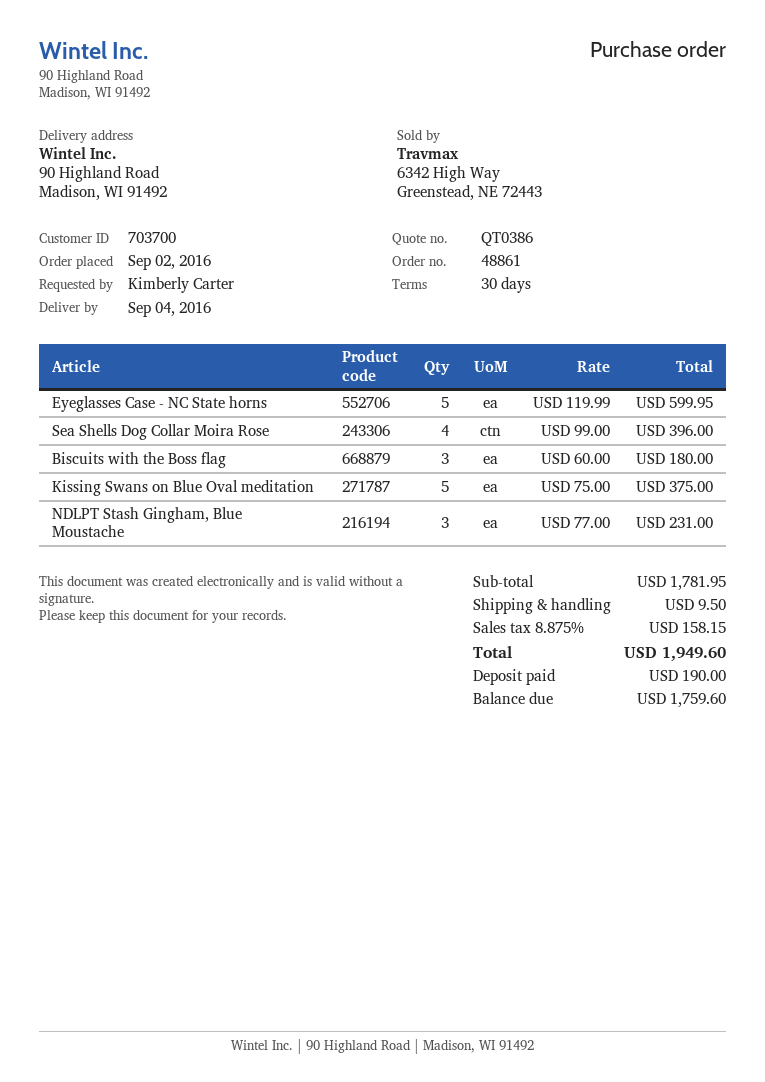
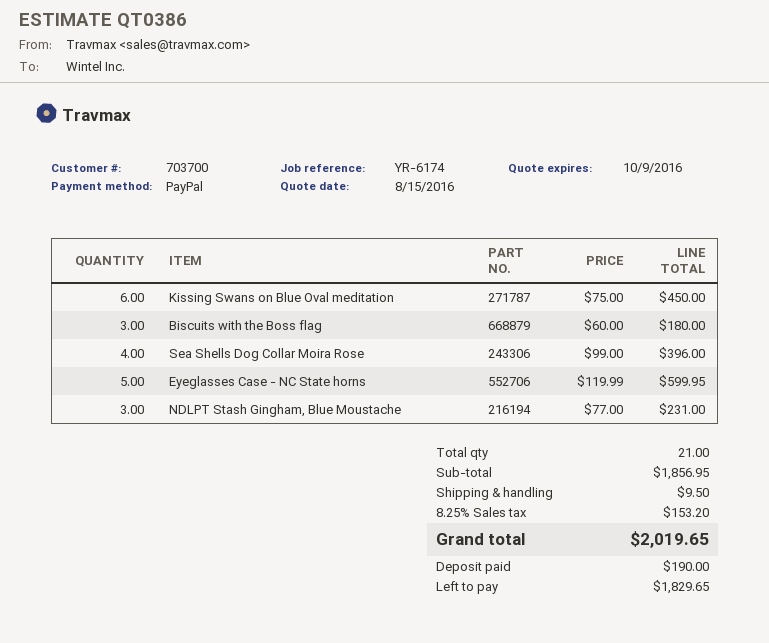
Kissing Swans on Blue Oval meditation: 5 x 75.00 = 375.00 -> 6 x 75.00 = 450.00
subtotal: 1781.95 -> 1856.95
tax: 8.875% = 158.15 -> 8.25% = 153.20
total: 1949.60 -> 2019.65
balance: 1759.60 -> 1829.65

